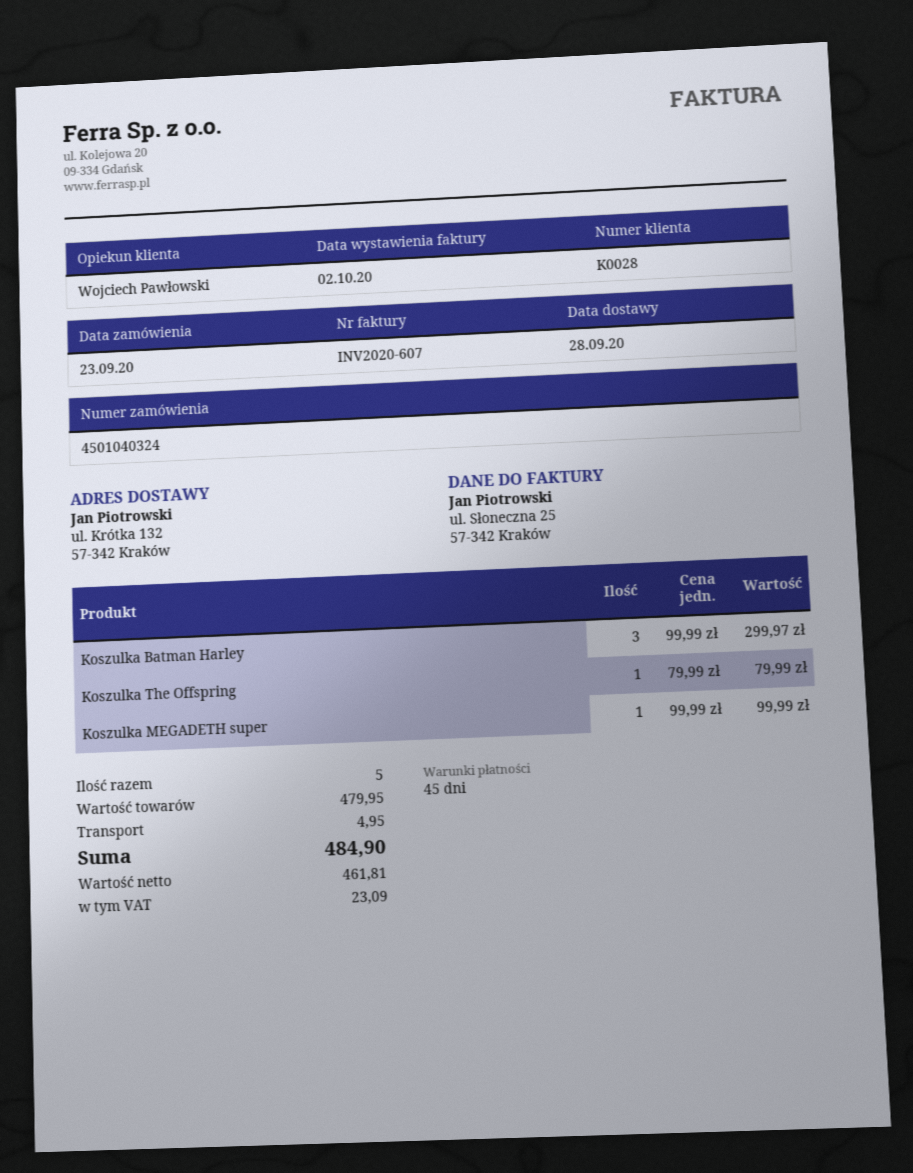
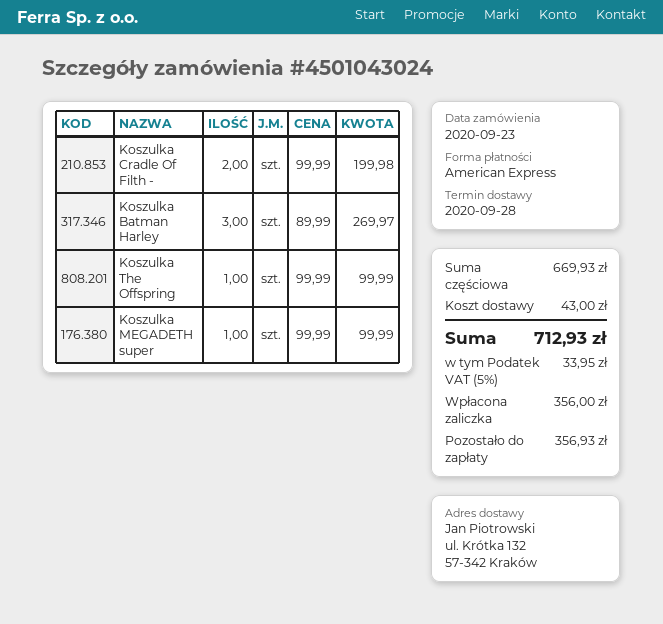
order number: 4501040324 -> 4501043024
Koszulka Batman Harley: 3 x 99.99 = 299.97 -> 3 x 89.99 = 269.97
Koszulka The Offspring: 1 x 79.99 = 79.99 -> 1 x 99.99 = 99.99
Koszulka Cradle Of Filth -: none -> 2 x 99.99 = 199.98
subtotal: 479.95 -> 669.93
shipping: 4.95 -> 43.00
tax: 23.09 -> 33.95
total: 484.90 -> 712.93

